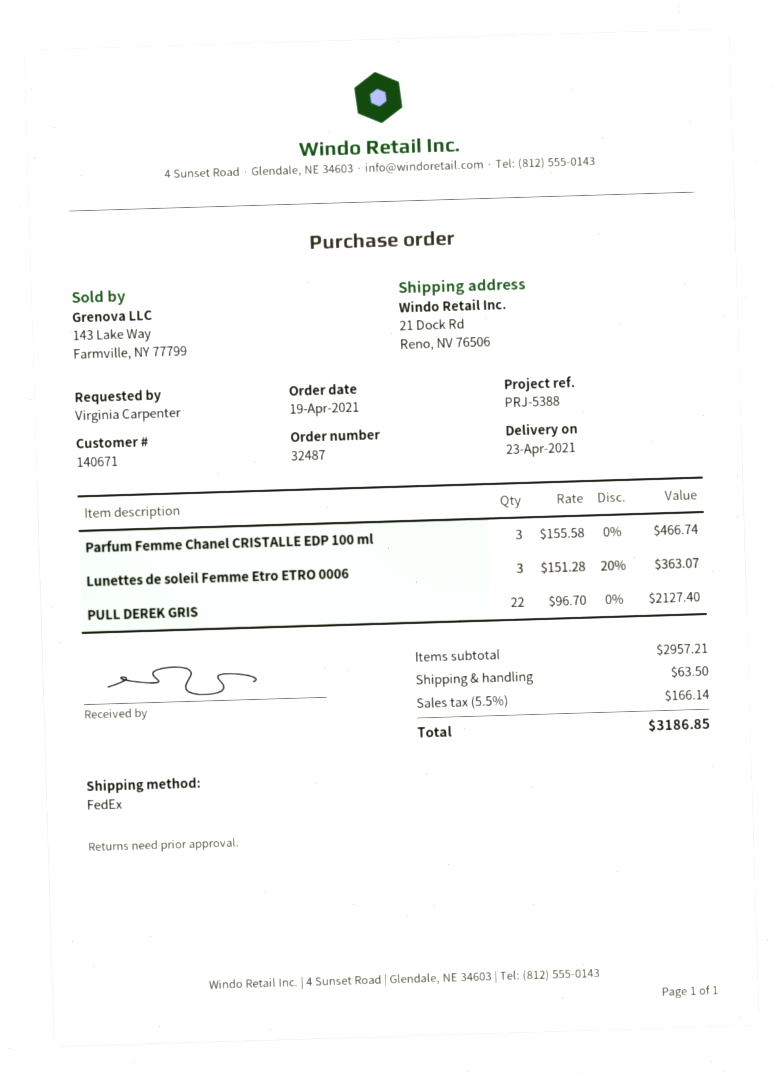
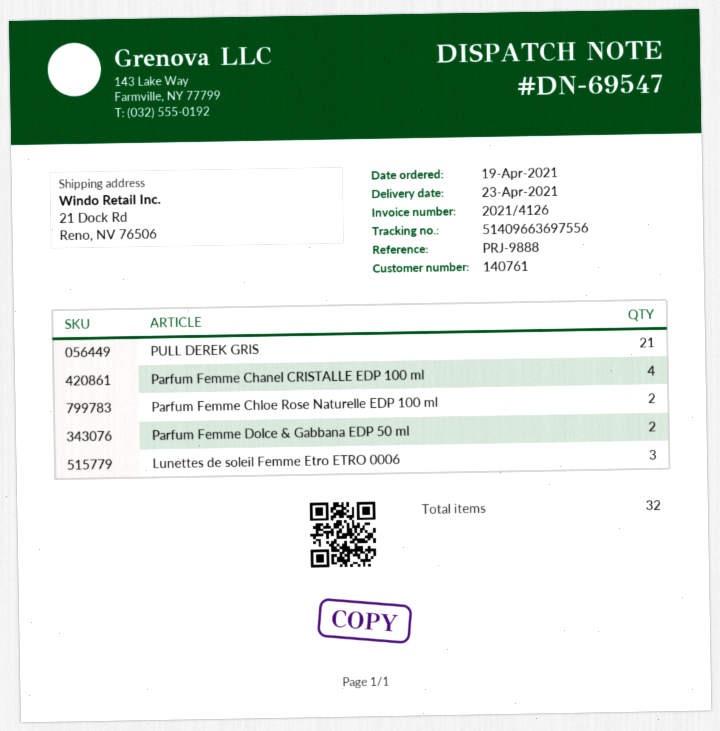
customer number: 140671 -> 140761
reference: PRJ-5388 -> PRJ-9888
Parfum Femme Chanel CRISTALLE EDP 100 ml: 3 -> 4
PULL DEREK GRIS: 22 -> 21
Parfum Femme Chloe Rose Naturelle EDP 100 ml: none -> 2
Parfum Femme Dolce & Gabbana EDP 50 ml: none -> 2

